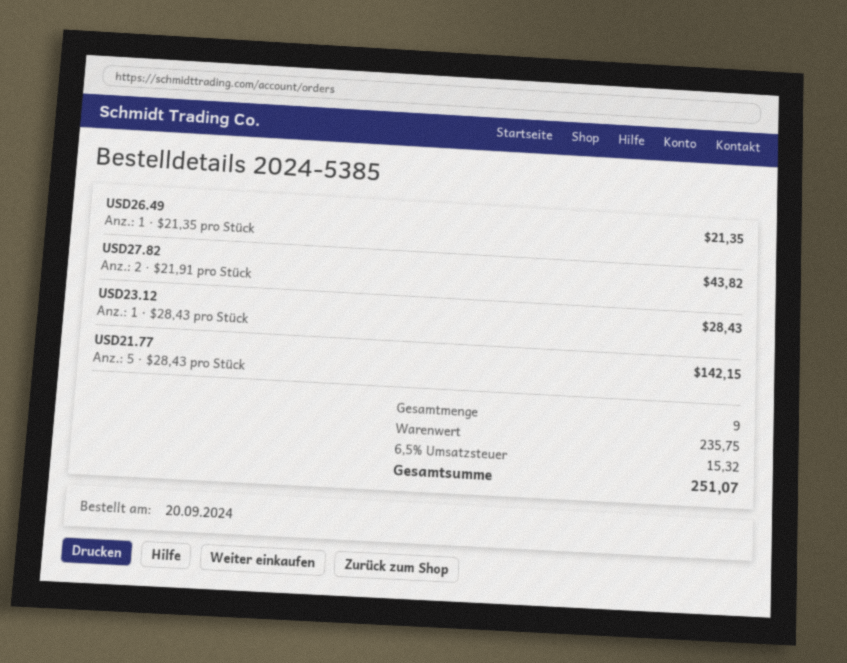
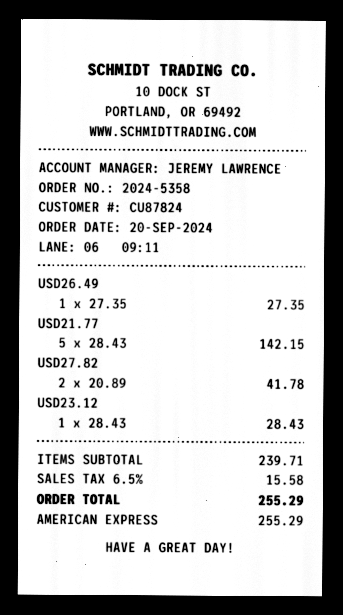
order number: 2024-5385 -> 2024-5358
USD26.49: 1 x 21.35 = 21.35 -> 1 x 27.35 = 27.35
USD27.82: 2 x 21.91 = 43.82 -> 2 x 20.89 = 41.78
subtotal: 235.75 -> 239.71
tax: 6.5% = 15.32 -> 6.5% = 15.58
total: 251.07 -> 255.29

